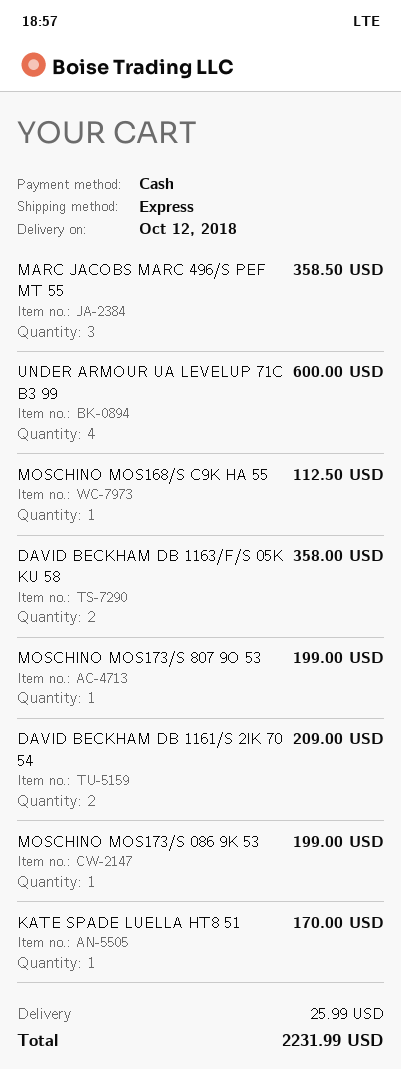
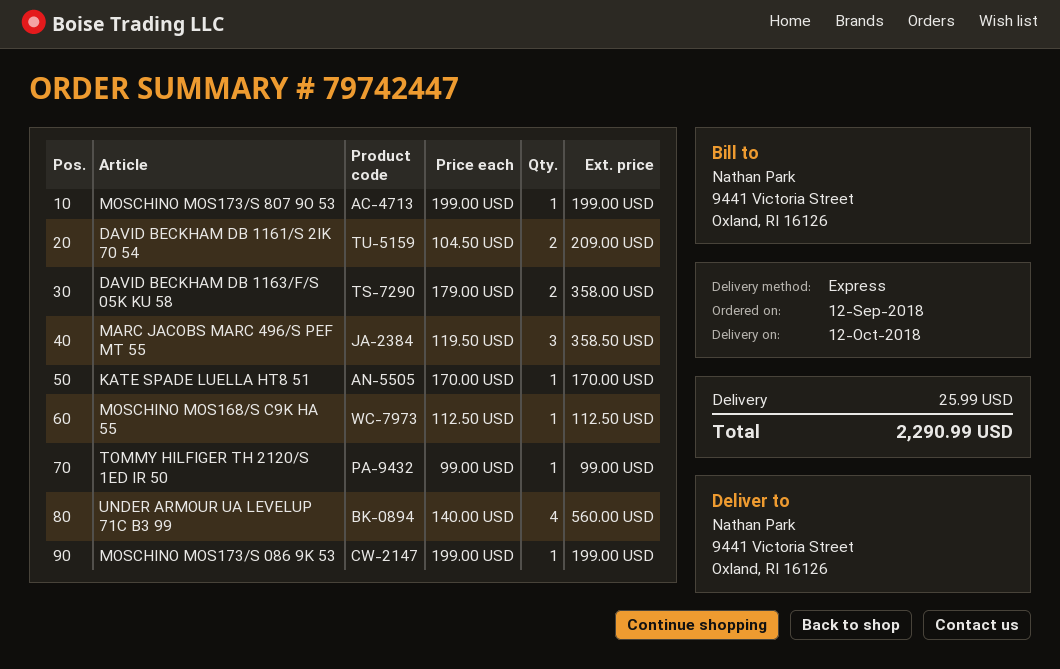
UNDER ARMOUR UA LEVELUP 71C B3 99: 4 for 600.00 -> 4 for 560.00
TOMMY HILFIGER TH 2120/S 1ED IR 50: none -> 1 for 99.00
total: 2231.99 -> 2290.99

